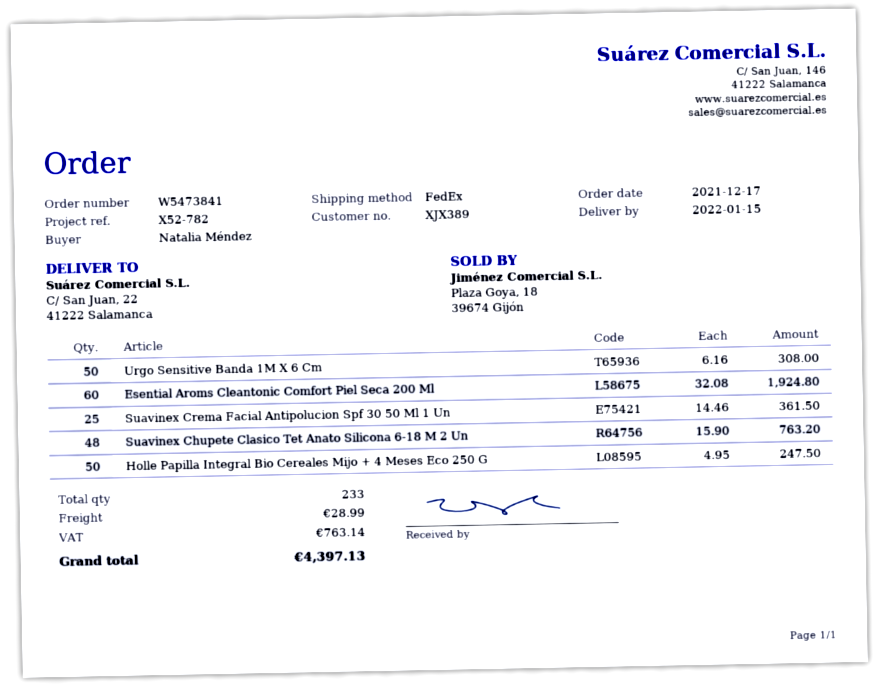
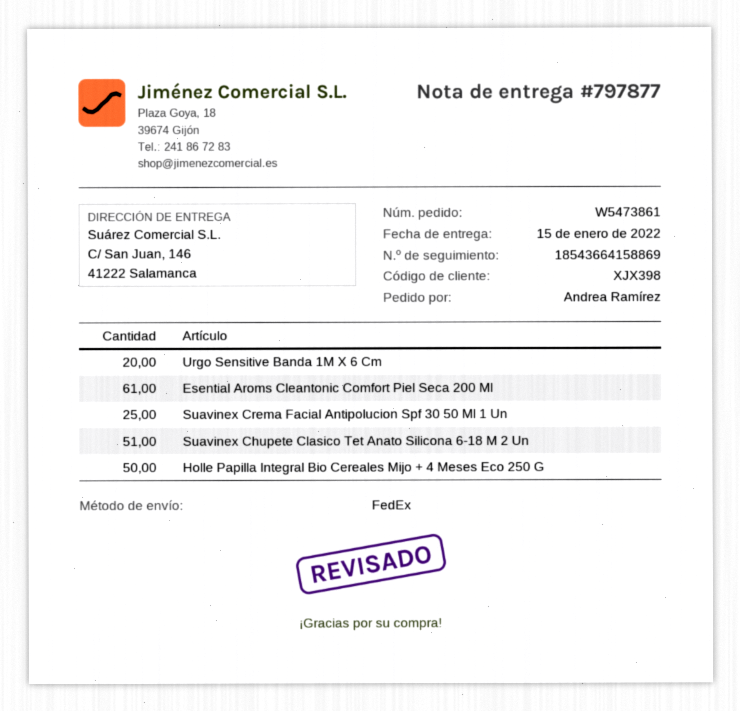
order number: W5473841 -> W5473861
customer number: XJX389 -> XJX398
ordered by: Natalia Méndez -> Andrea Ramírez
ship to: C/ San Juan, 22, 41222 Salamanca -> C/ San Juan, 146, 41222 Salamanca
Urgo Sensitive Banda 1M X 6 Cm: 50 -> 20
Esential Aroms Cleantonic Comfort Piel Seca 200 Ml: 60 -> 61
Suavinex Chupete Clasico Tet Anato Silicona 6-18 M 2 Un: 48 -> 51

